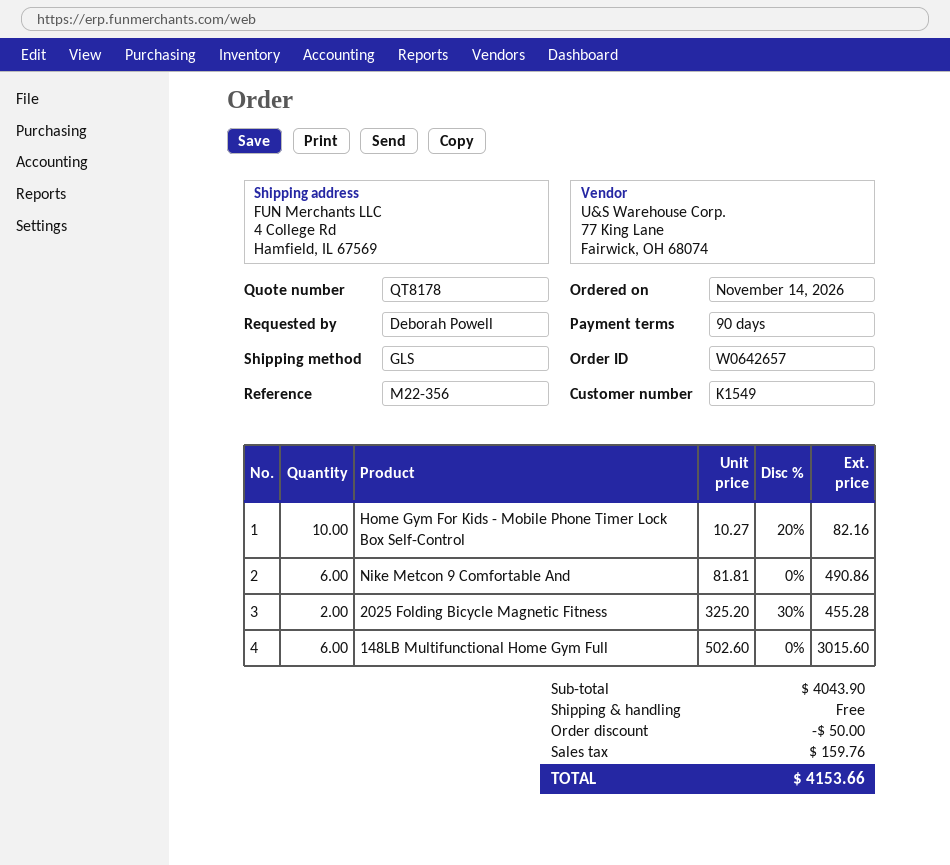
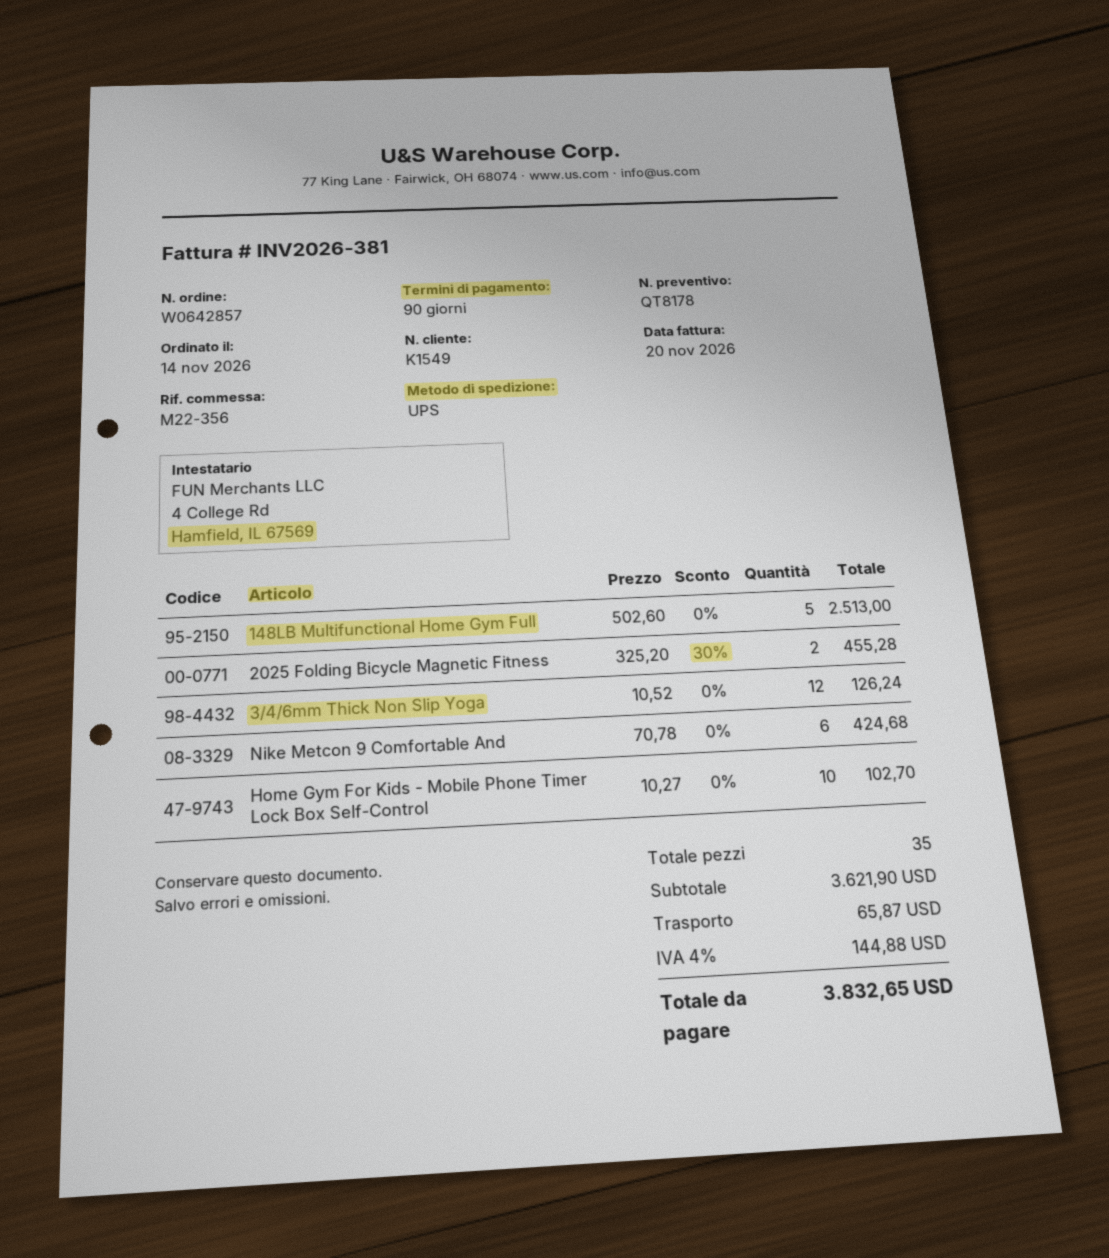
order number: W0642657 -> W0642857
shipping method: GLS -> UPS
Home Gym For Kids - Mobile Phone Timer Lock Box Self-Control: 10 x 10.27 - 20% = 82.16 -> 10 x 10.27 = 102.70
Nike Metcon 9 Comfortable And: 6 x 81.81 = 490.86 -> 6 x 70.78 = 424.68
148LB Multifunctional Home Gym Full: 6 x 502.60 = 3015.60 -> 5 x 502.60 = 2513.00
3/4/6mm Thick Non Slip Yoga: none -> 12 x 10.52 = 126.24
subtotal: 4043.90 -> 3621.90
discount: 50.00 -> none
shipping: 0.00 -> 65.87
tax: 159.76 -> 144.88
total: 4153.66 -> 3832.65

